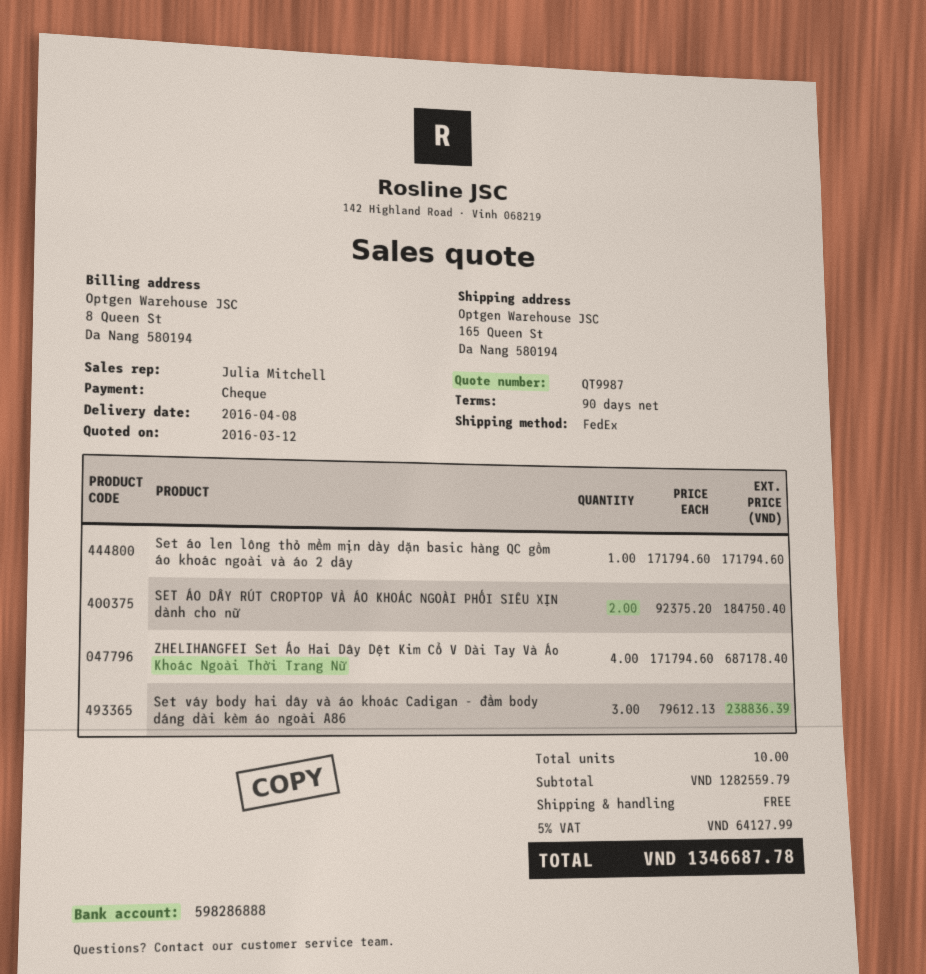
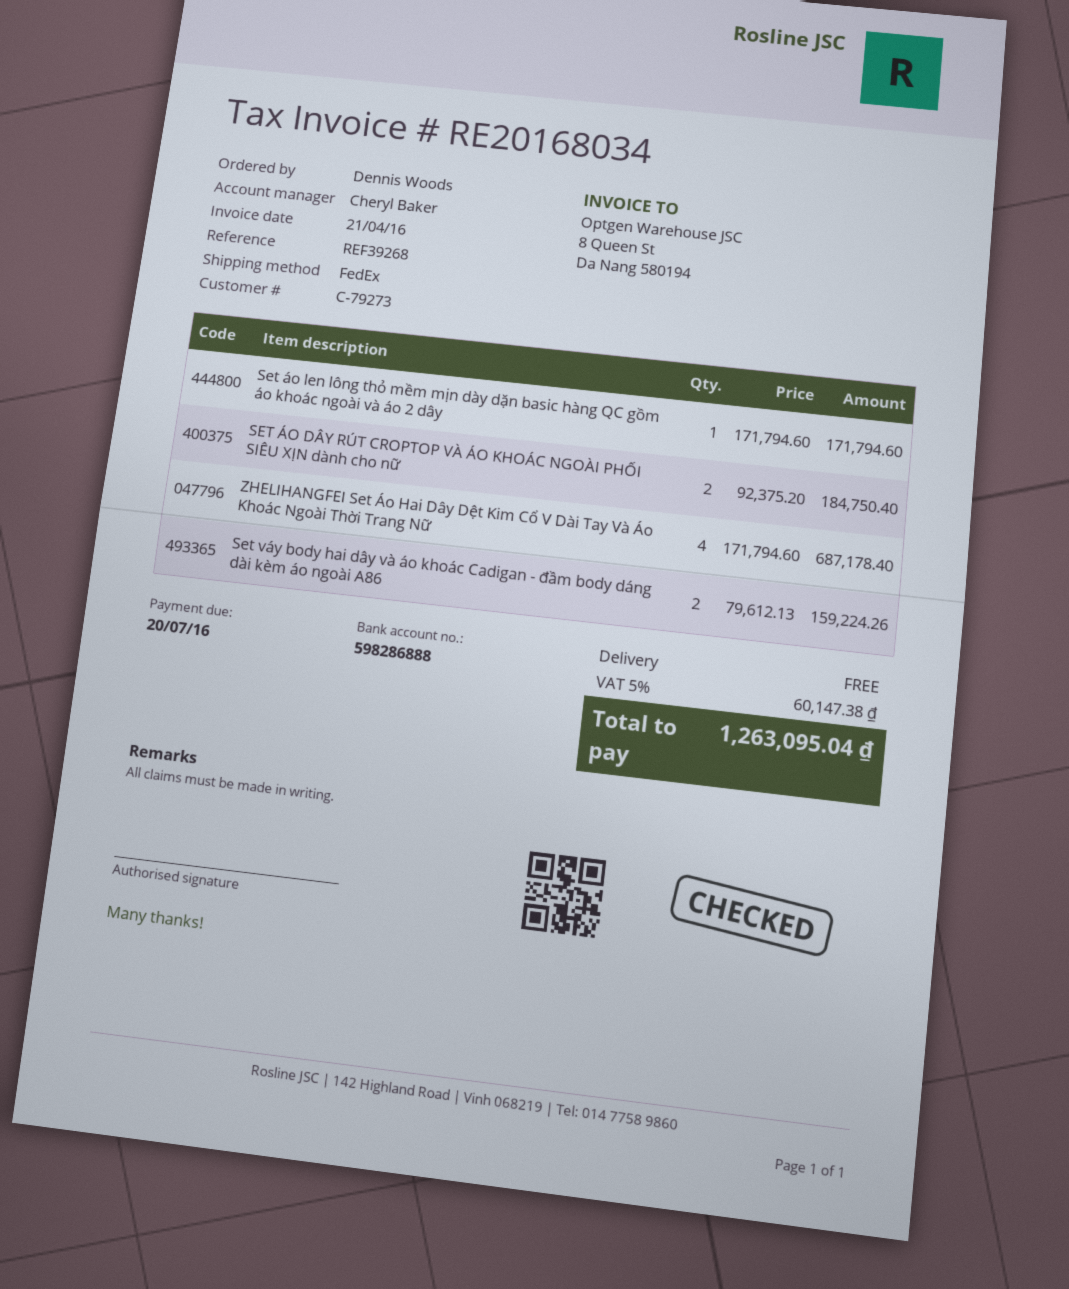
sales rep: Julia Mitchell -> Cheryl Baker
Set váy body hai dây và áo khoác Cadigan - đầm body dáng dài kèm áo ngoài A86: 3 x 79612.13 = 238836.39 -> 2 x 79612.13 = 159224.26
tax: 5% = 64127.99 -> 5% = 60147.38
total: 1346687.78 -> 1263095.04

